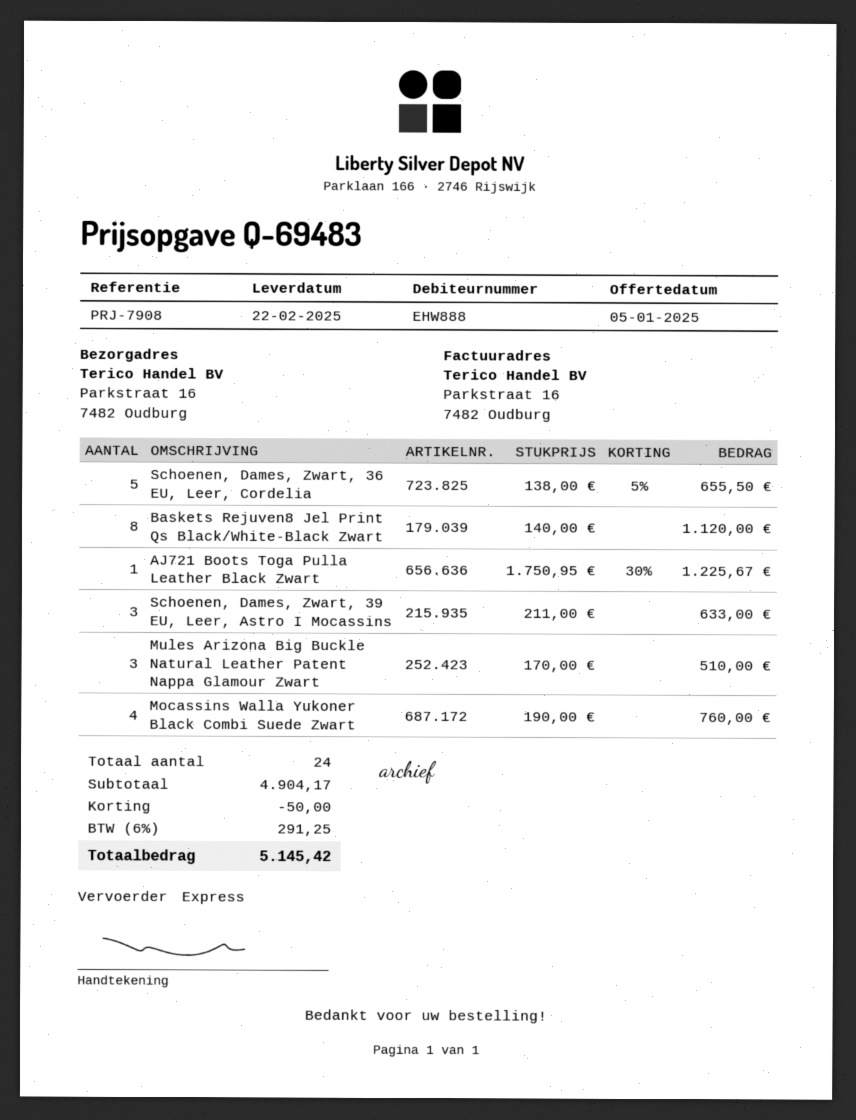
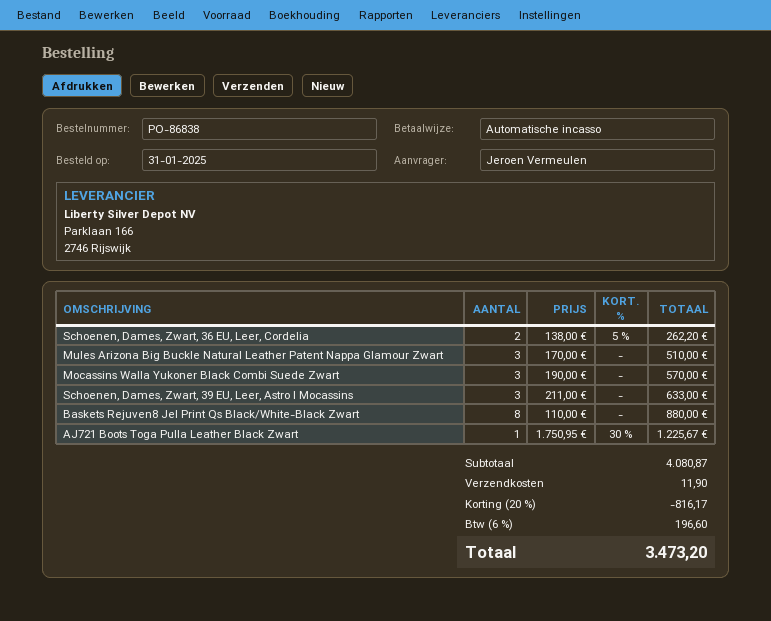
Schoenen, Dames, Zwart, 36 EU, Leer, Cordelia: 5 x 138.00 - 5% = 655.50 -> 2 x 138.00 - 5% = 262.20
Baskets Rejuven8 Jel Print Qs Black/White-Black Zwart: 8 x 140.00 = 1120.00 -> 8 x 110.00 = 880.00
Mocassins Walla Yukoner Black Combi Suede Zwart: 4 x 190.00 = 760.00 -> 3 x 190.00 = 570.00
subtotal: 4904.17 -> 4080.87
discount: 50.00 -> 816.17
shipping: none -> 11.90
tax: 6% = 291.25 -> 6% = 196.60
total: 5145.42 -> 3473.20

